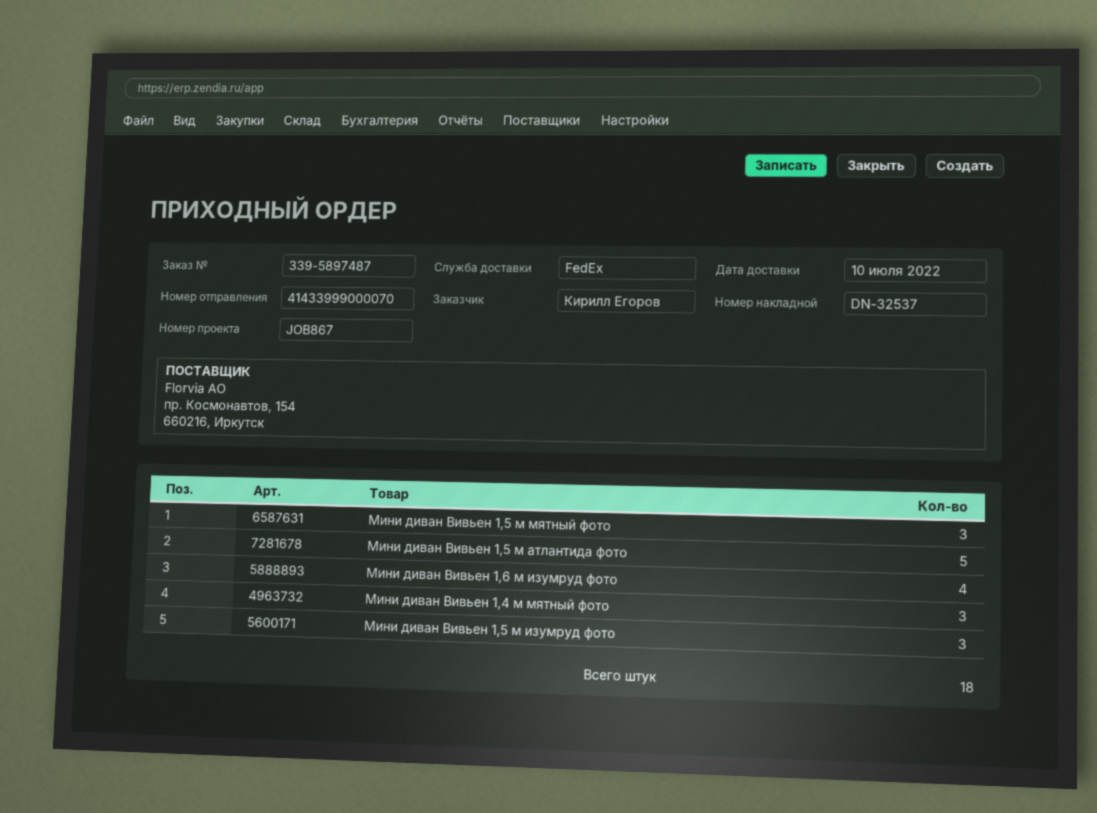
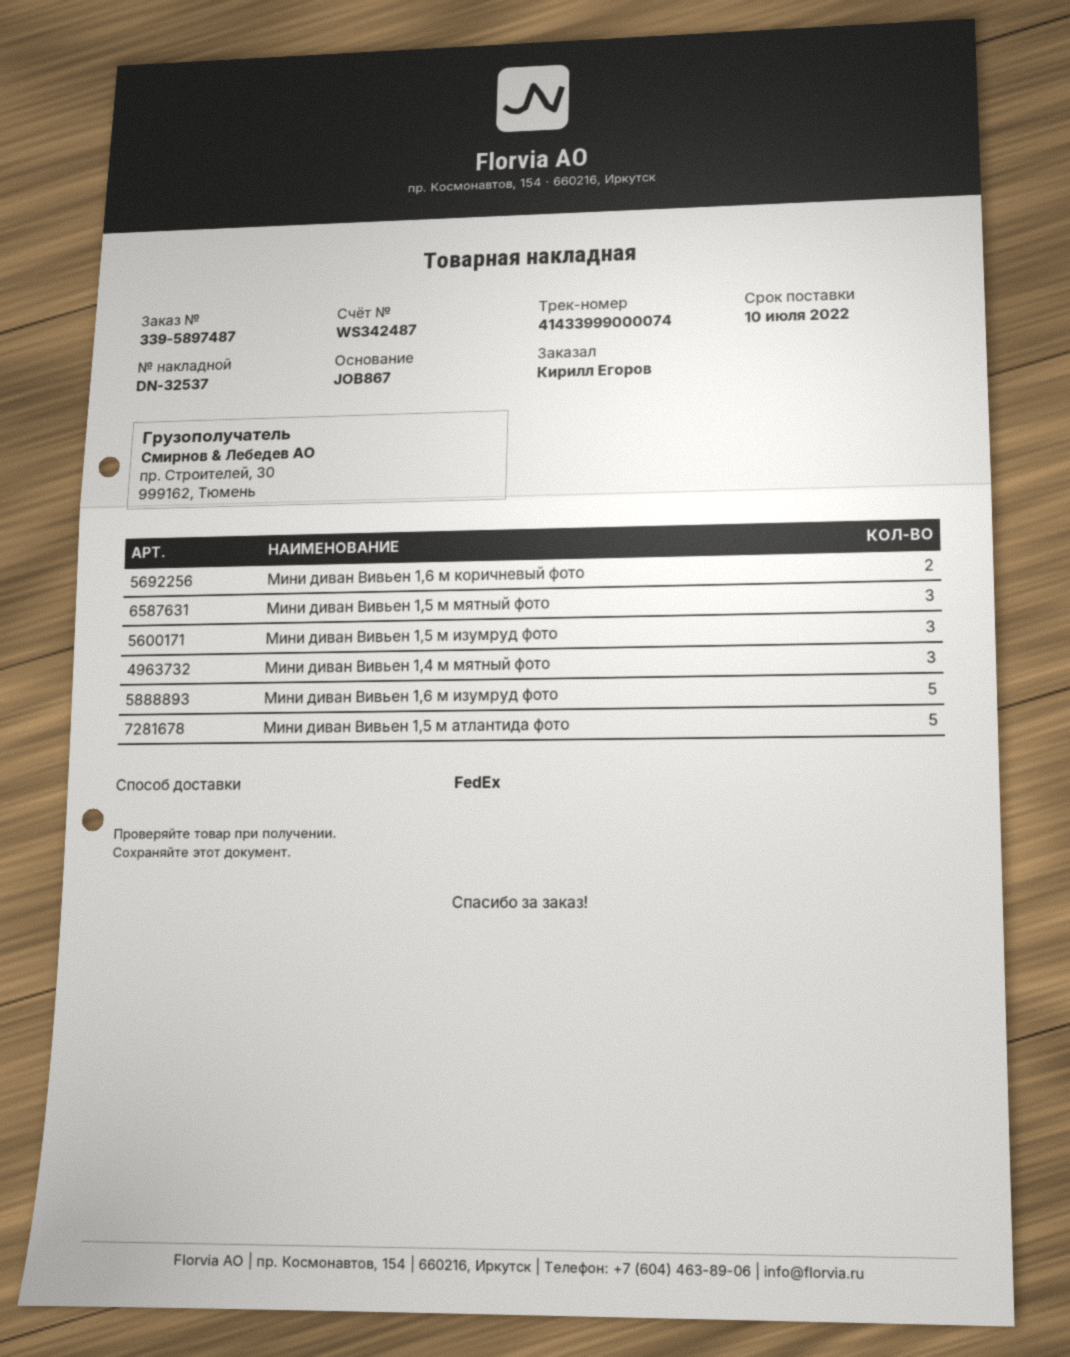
tracking number: 41433999000070 -> 41433999000074
Мини диван Вивьен 1,6 м изумруд фото: 4 -> 5
Мини диван Вивьен 1,6 м коричневый фото: none -> 2

